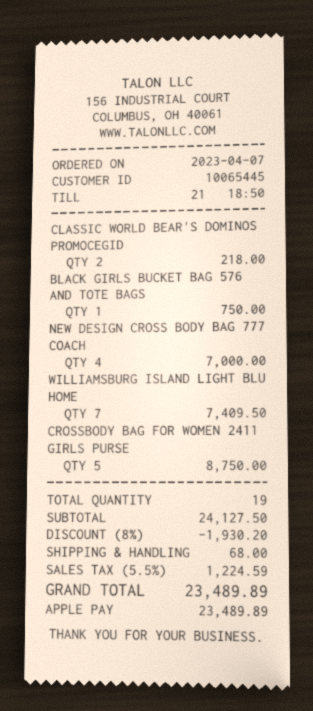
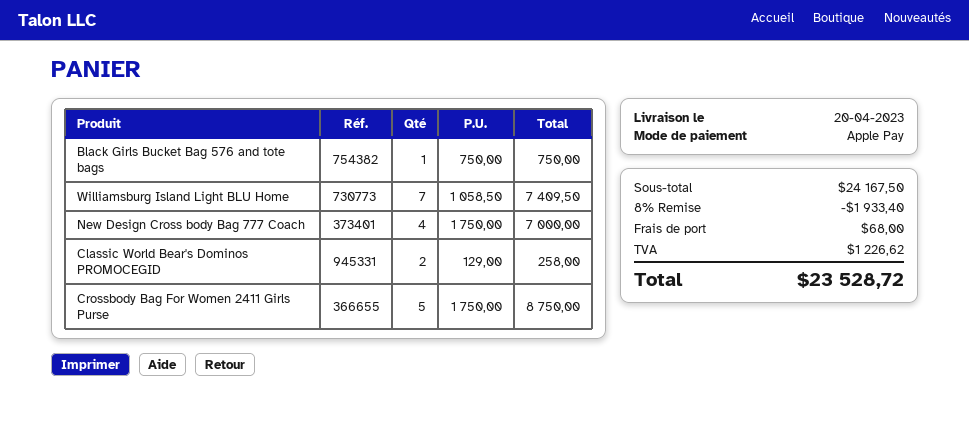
CLASSIC WORLD BEAR'S DOMINOS PROMOCEGID: 2 for 218.00 -> 2 for 258.00
subtotal: 24127.50 -> 24167.50
discount: 8% = 1930.20 -> 8% = 1933.40
tax: 1224.59 -> 1226.62
total: 23489.89 -> 23528.72

